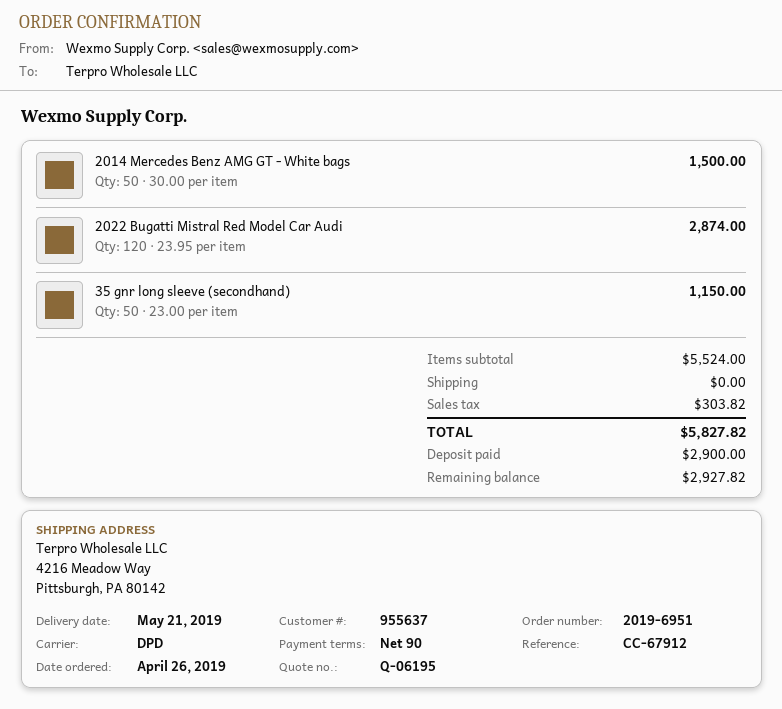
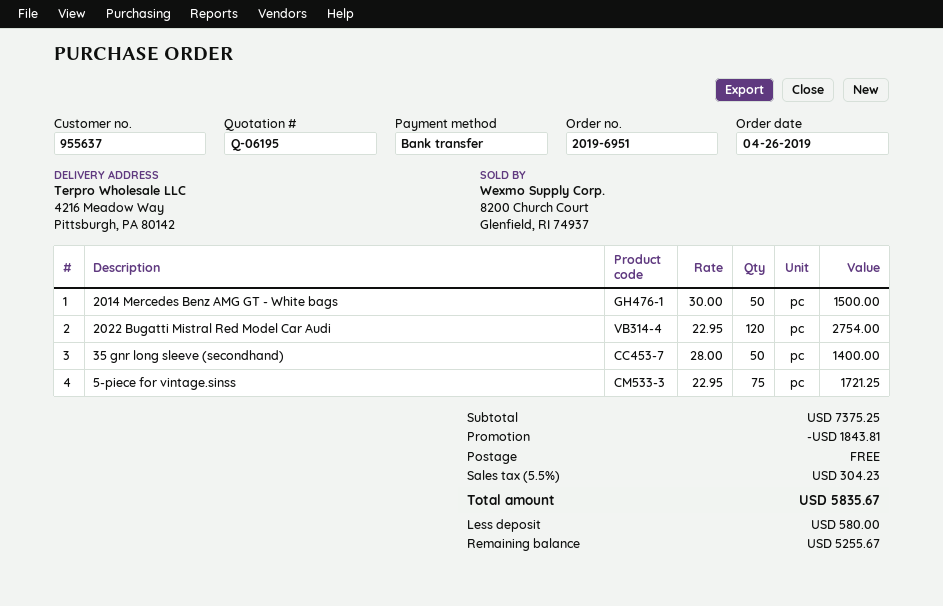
2022 Bugatti Mistral Red Model Car Audi: 120 x 23.95 = 2874.00 -> 120 x 22.95 = 2754.00
35 gnr long sleeve (secondhand): 50 x 23.00 = 1150.00 -> 50 x 28.00 = 1400.00
5-piece for vintage.sinss: none -> 75 x 22.95 = 1721.25
subtotal: 5524.00 -> 7375.25
discount: none -> 1843.81
tax: 303.82 -> 304.23
total: 5827.82 -> 5835.67
deposit: 2900.00 -> 580.00
balance: 2927.82 -> 5255.67

